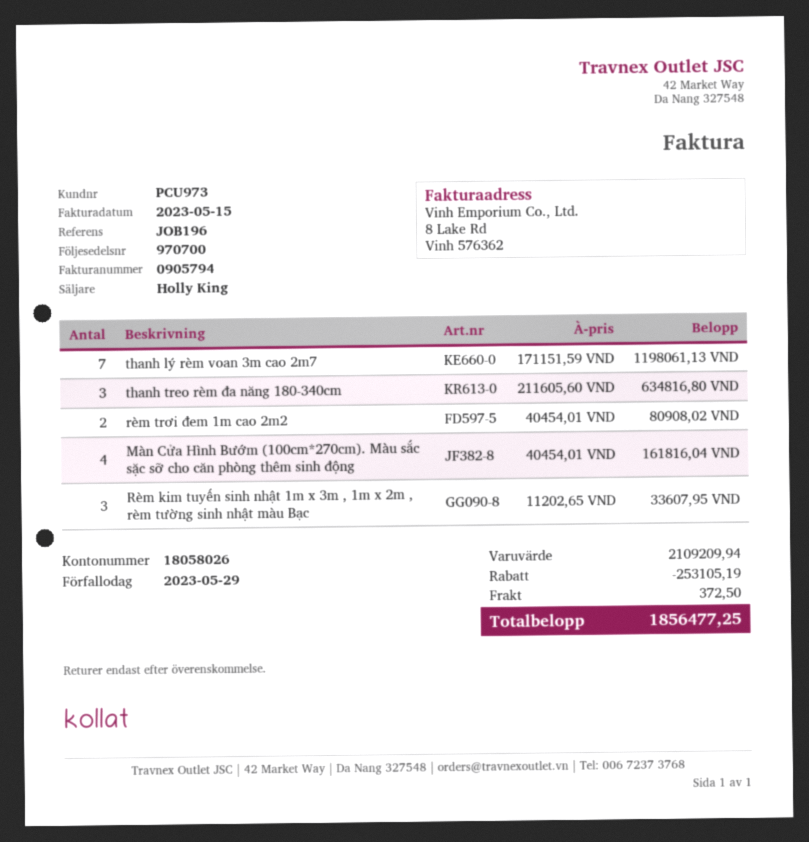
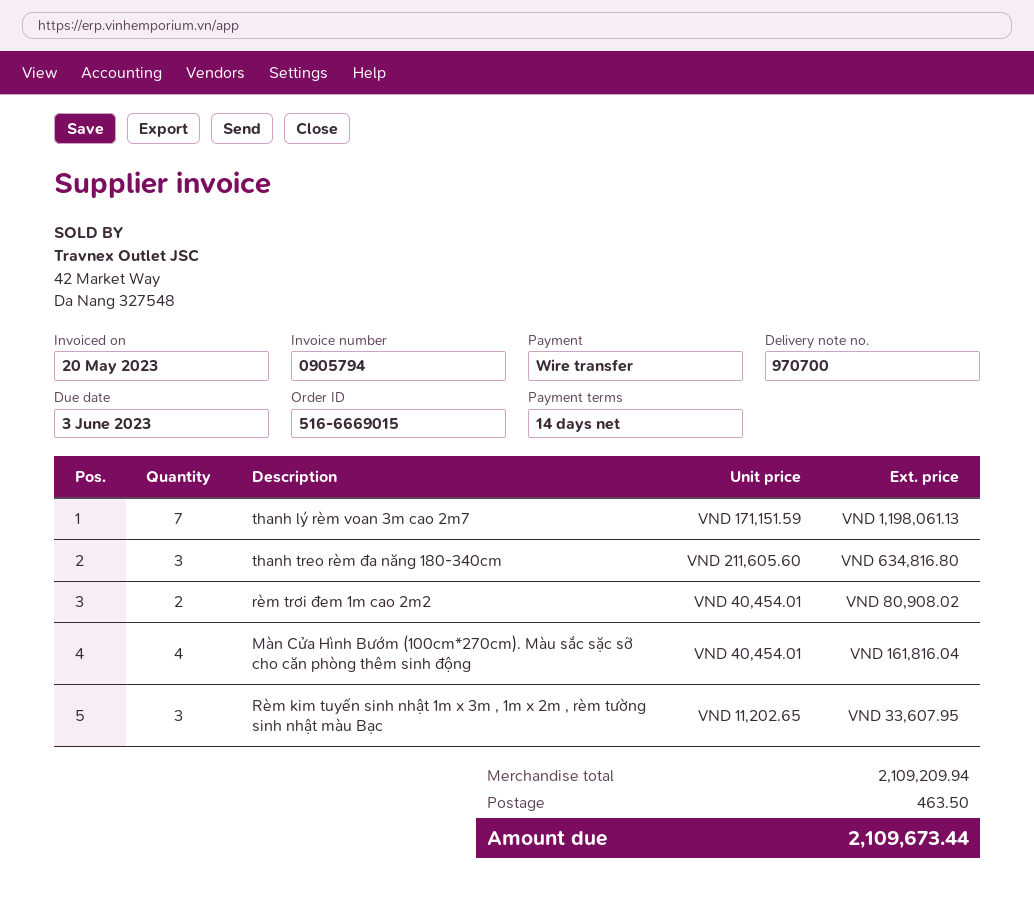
invoice date: 2023-05-15 -> 2023-05-20
due date: 2023-05-29 -> 2023-06-03
discount: 253105.19 -> none
shipping: 372.50 -> 463.50
total: 1856477.25 -> 2109673.44

